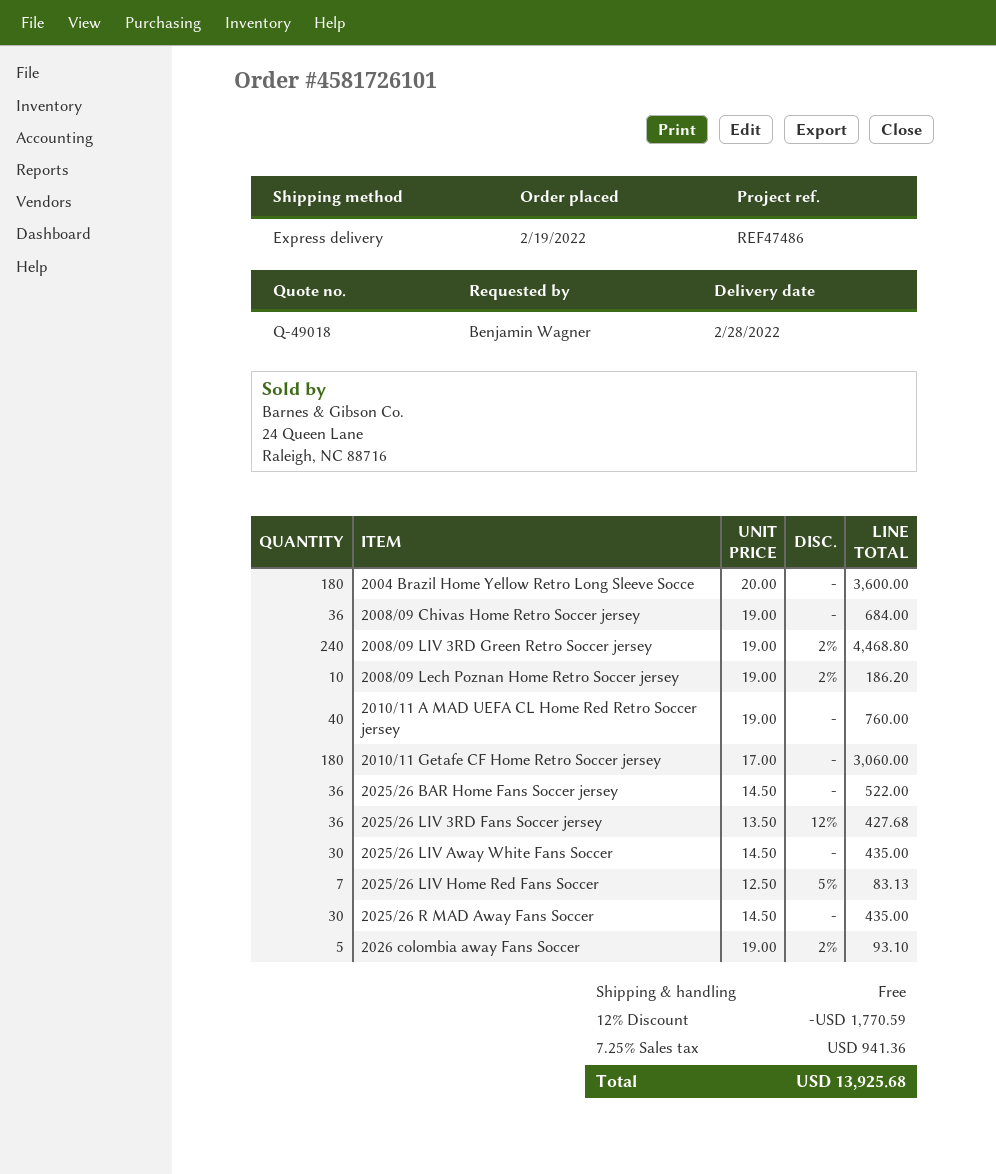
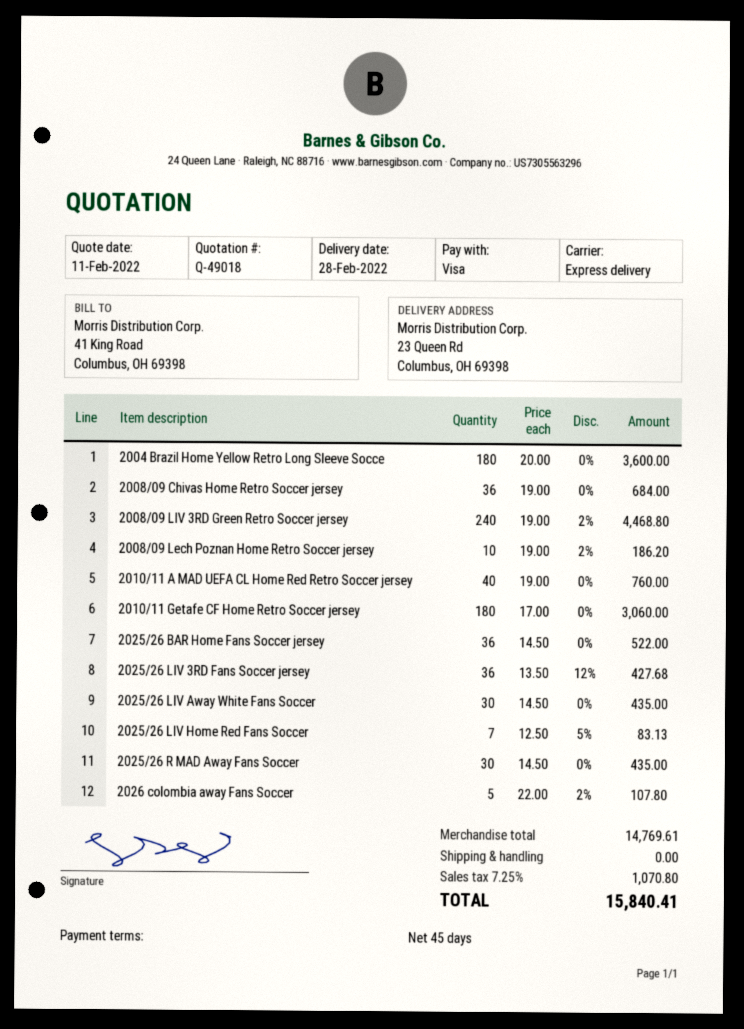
2026 colombia away Fans Soccer: 5 x 19.00 - 2% = 93.10 -> 5 x 22.00 - 2% = 107.80
discount: 12% = 1770.59 -> none
tax: 7.25% = 941.36 -> 7.25% = 1070.80
total: 13925.68 -> 15840.41

